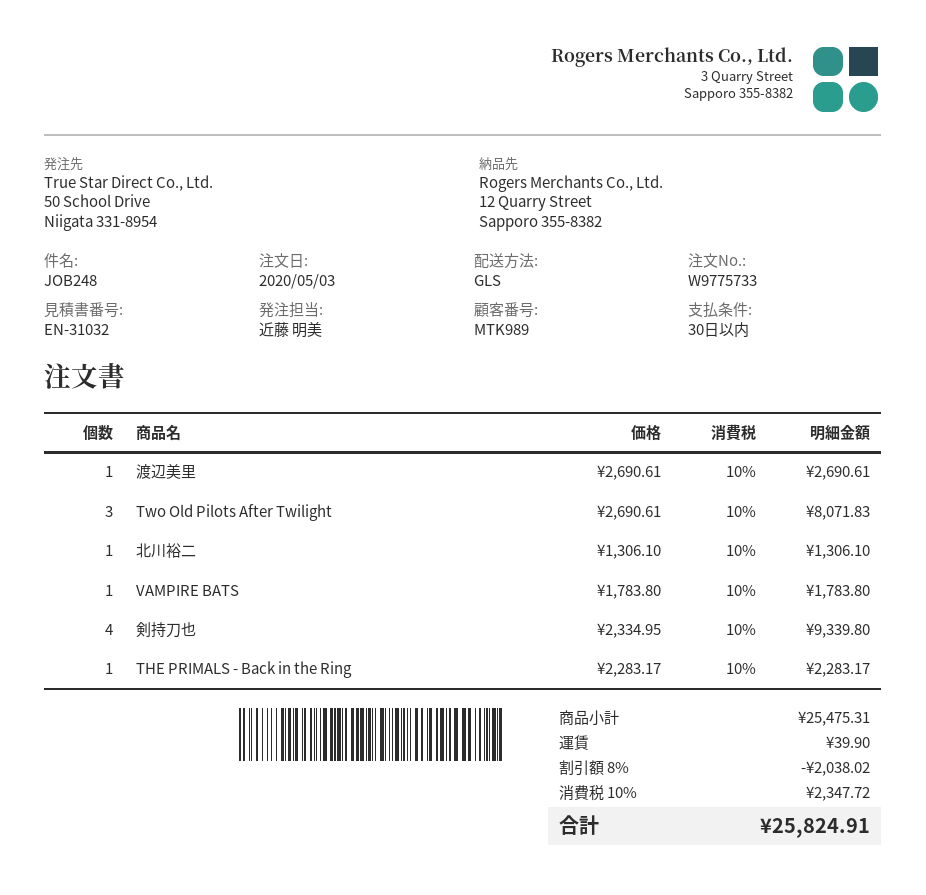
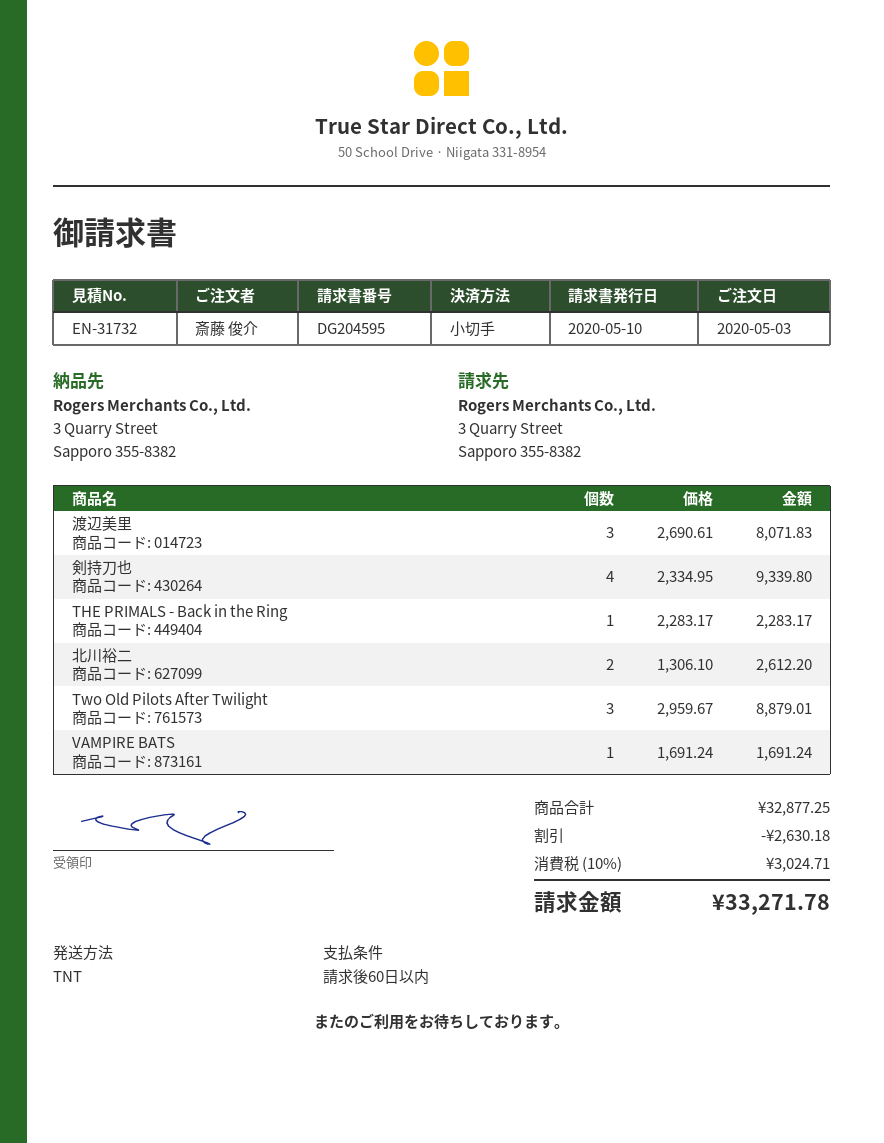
quote number: EN-31032 -> EN-31732
payment terms: 30 days -> 60 days
ordered by: 近藤 明美 -> 斎藤 俊介
shipping method: GLS -> TNT
ship to: 12 Quarry Street, Sapporo 355-8382 -> 3 Quarry Street, Sapporo 355-8382
渡辺美里: 1 x 2690.61 = 2690.61 -> 3 x 2690.61 = 8071.83
Two Old Pilots After Twilight: 3 x 2690.61 = 8071.83 -> 3 x 2959.67 = 8879.01
北川裕二: 1 x 1306.10 = 1306.10 -> 2 x 1306.10 = 2612.20
VAMPIRE BATS: 1 x 1783.80 = 1783.80 -> 1 x 1691.24 = 1691.24
subtotal: 25475.31 -> 32877.25
discount: 2038.02 -> 2630.18
shipping: 39.90 -> none
tax: 10% = 2347.72 -> 10% = 3024.71
total: 25824.91 -> 33271.78

